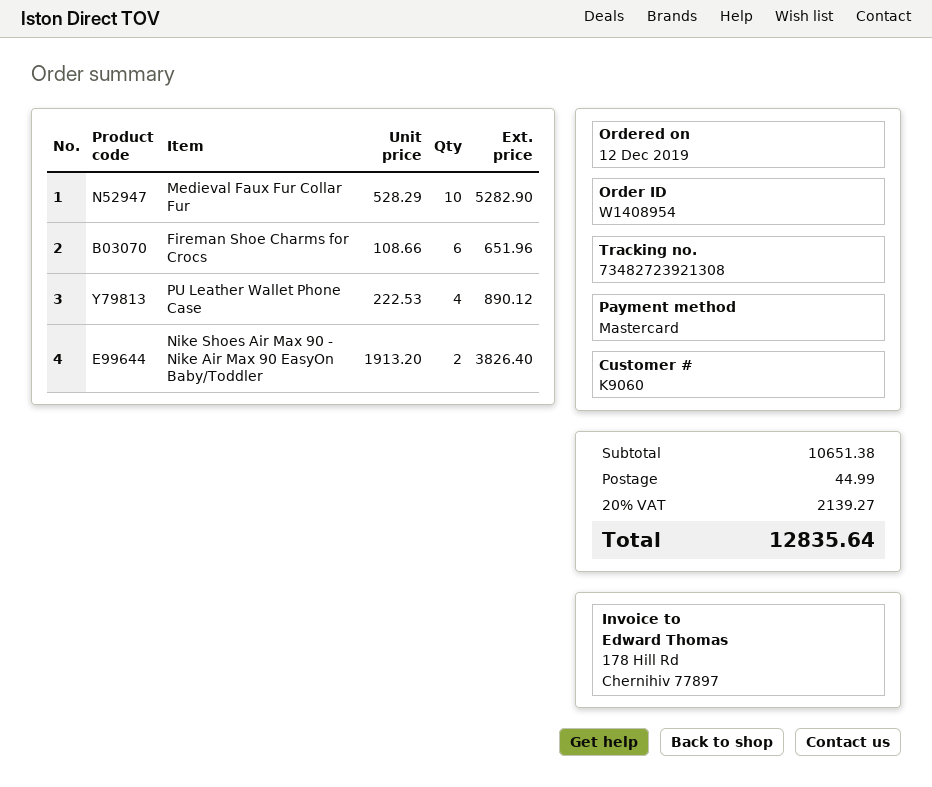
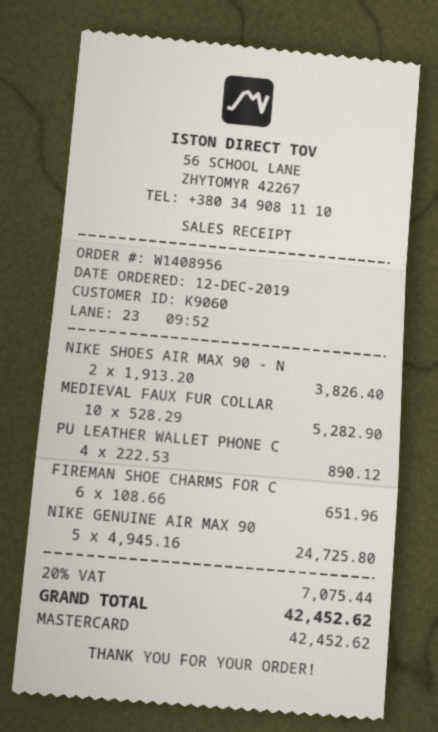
order number: W1408954 -> W1408956
NIKE GENUINE AIR MAX 90: none -> 5 x 4945.16 = 24725.80
shipping: 44.99 -> none
tax: 20% = 2139.27 -> 20% = 7075.44
total: 12835.64 -> 42452.62

